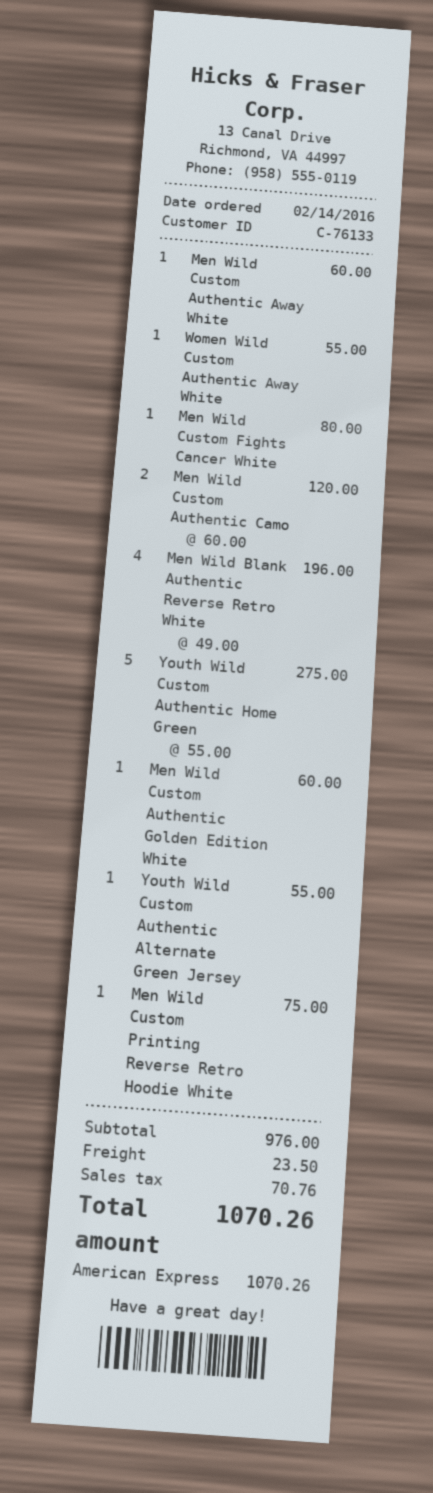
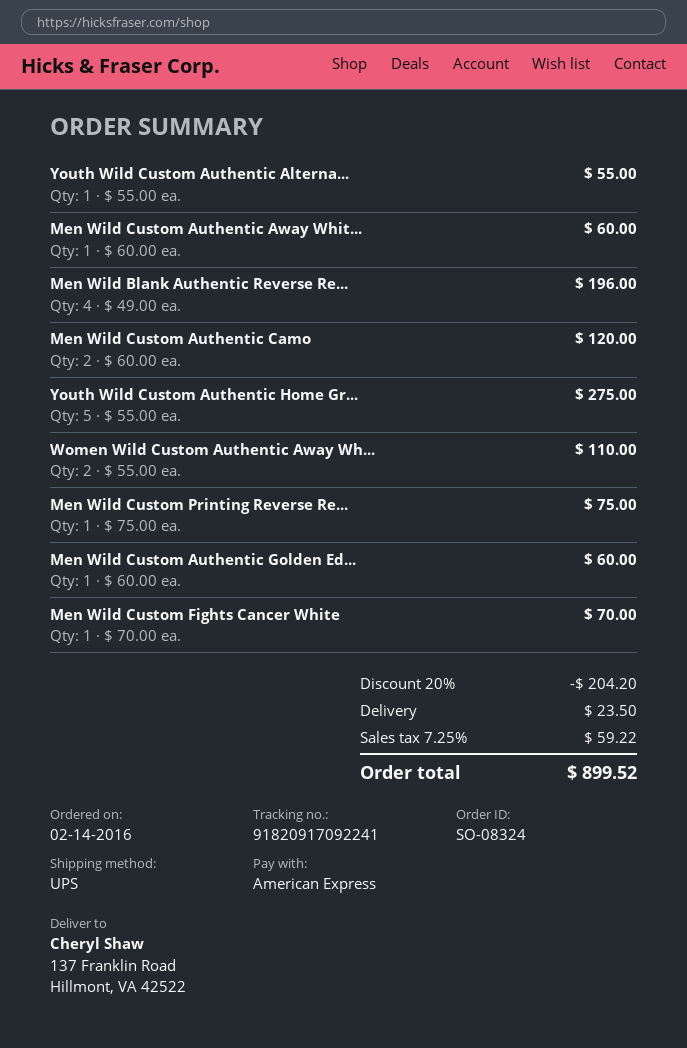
Women Wild Custom Authentic Away White: 1 x 55.00 = 55.00 -> 2 x 55.00 = 110.00
Men Wild Custom Fights Cancer White: 1 x 80.00 = 80.00 -> 1 x 70.00 = 70.00
discount: none -> 20% = 204.20
tax: 70.76 -> 59.22
total: 1070.26 -> 899.52

